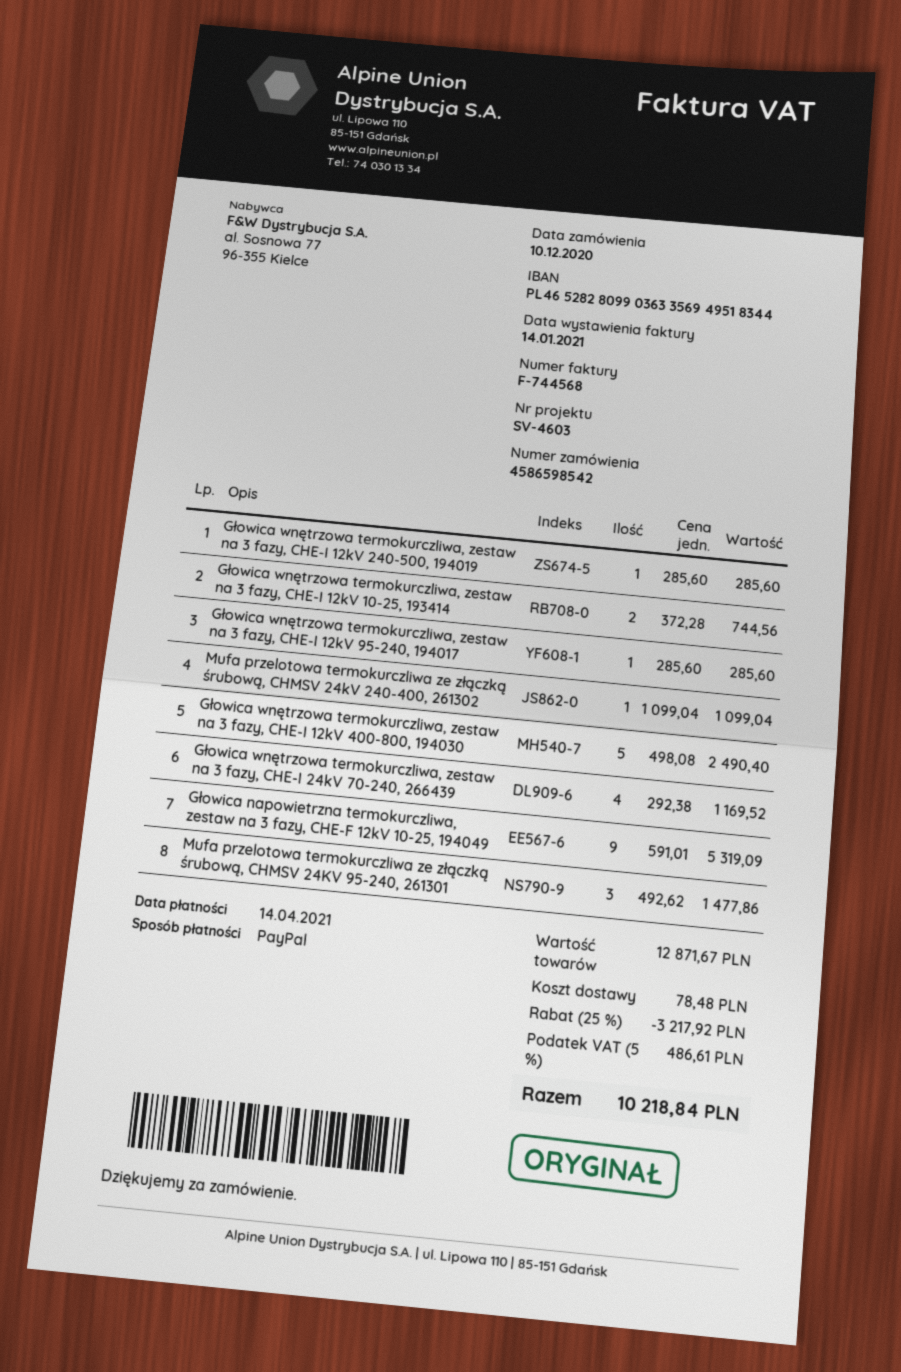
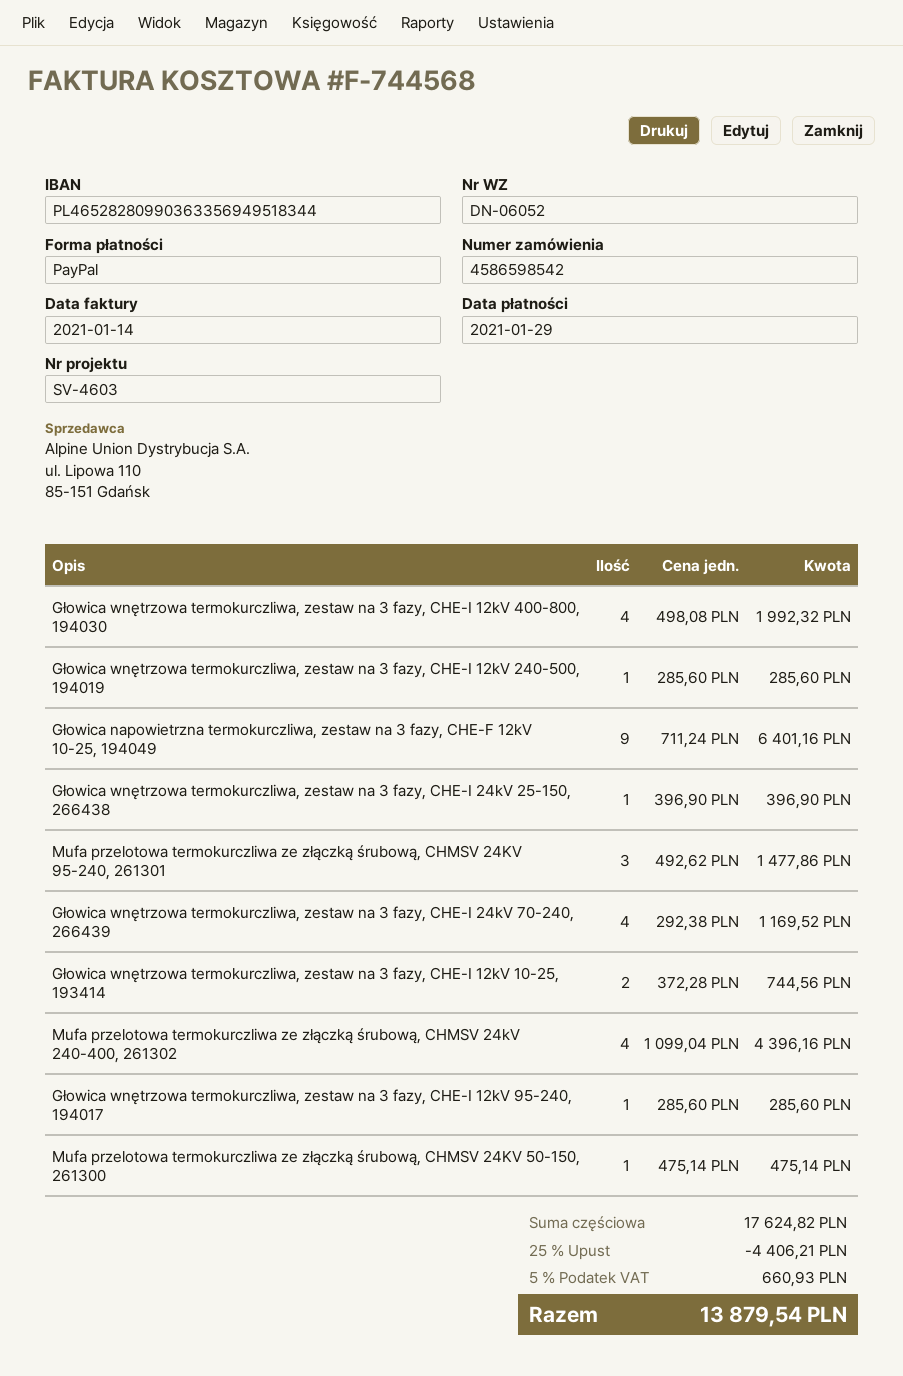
due date: 2021-04-14 -> 2021-01-29
Mufa przelotowa termokurczliwa ze złączką śrubową, CHMSV 24kV 240-400, 261302: 1 x 1099.04 = 1099.04 -> 4 x 1099.04 = 4396.16
Głowica wnętrzowa termokurczliwa, zestaw na 3 fazy, CHE-I 12kV 400-800, 194030: 5 x 498.08 = 2490.40 -> 4 x 498.08 = 1992.32
Głowica napowietrzna termokurczliwa, zestaw na 3 fazy, CHE-F 12kV 10-25, 194049: 9 x 591.01 = 5319.09 -> 9 x 711.24 = 6401.16
Głowica wnętrzowa termokurczliwa, zestaw na 3 fazy, CHE-I 24kV 25-150, 266438: none -> 1 x 396.90 = 396.90
Mufa przelotowa termokurczliwa ze złączką śrubową, CHMSV 24KV 50-150, 261300: none -> 1 x 475.14 = 475.14
subtotal: 12871.67 -> 17624.82
discount: 25% = 3217.92 -> 25% = 4406.21
shipping: 78.48 -> none
tax: 5% = 486.61 -> 5% = 660.93
total: 10218.84 -> 13879.54

